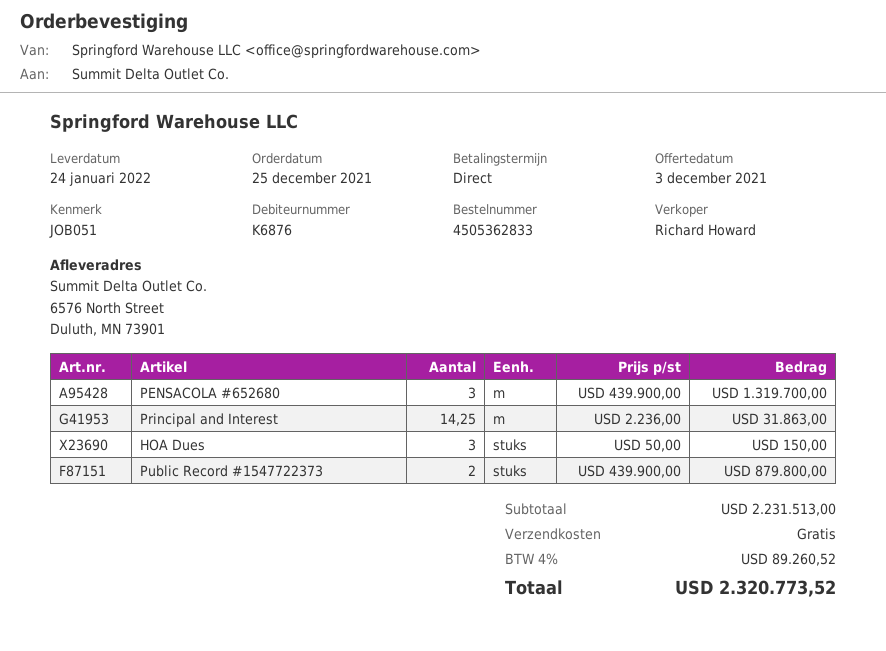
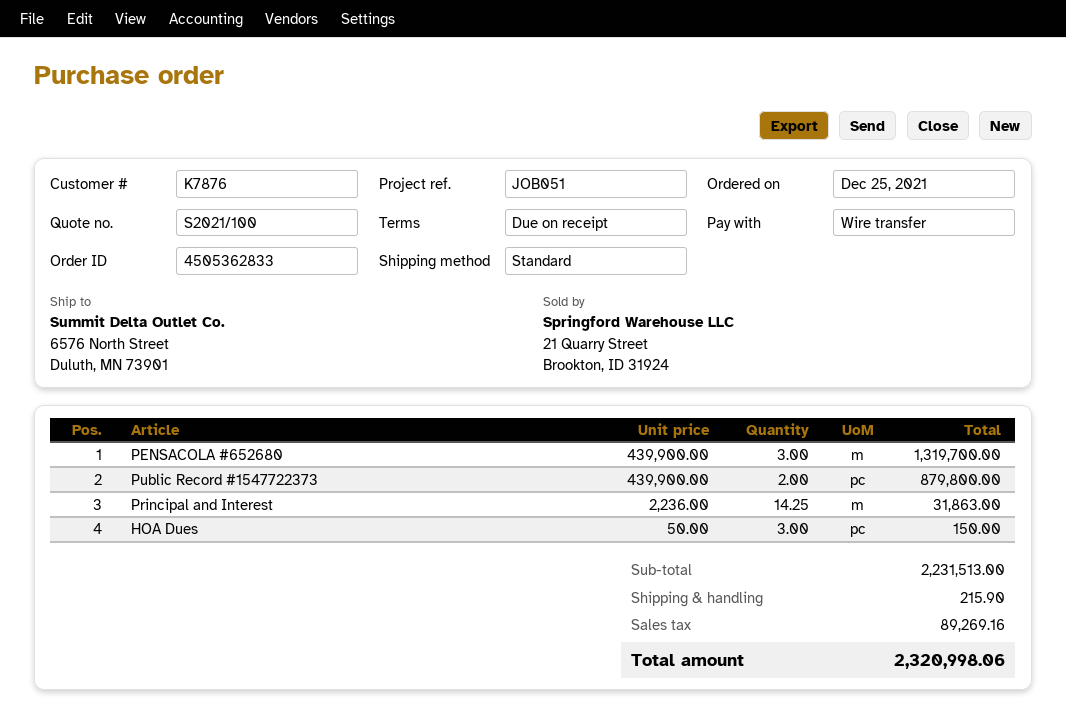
customer number: K6876 -> K7876
shipping: 0.00 -> 215.90
tax: 89260.52 -> 89269.16
total: 2320773.52 -> 2320998.06

